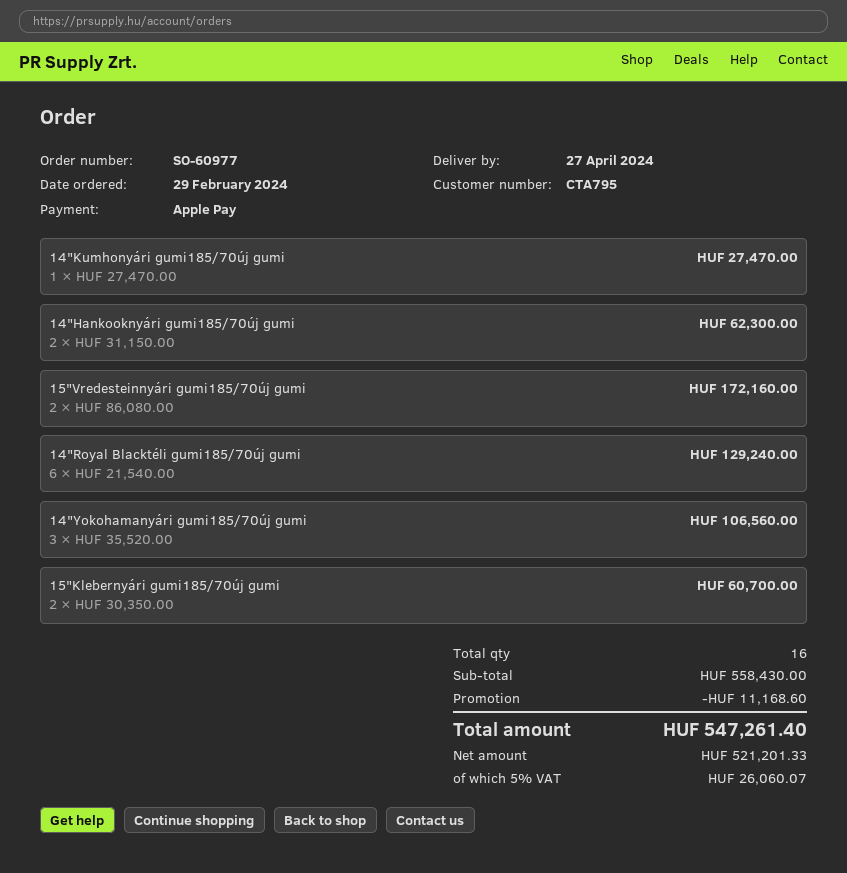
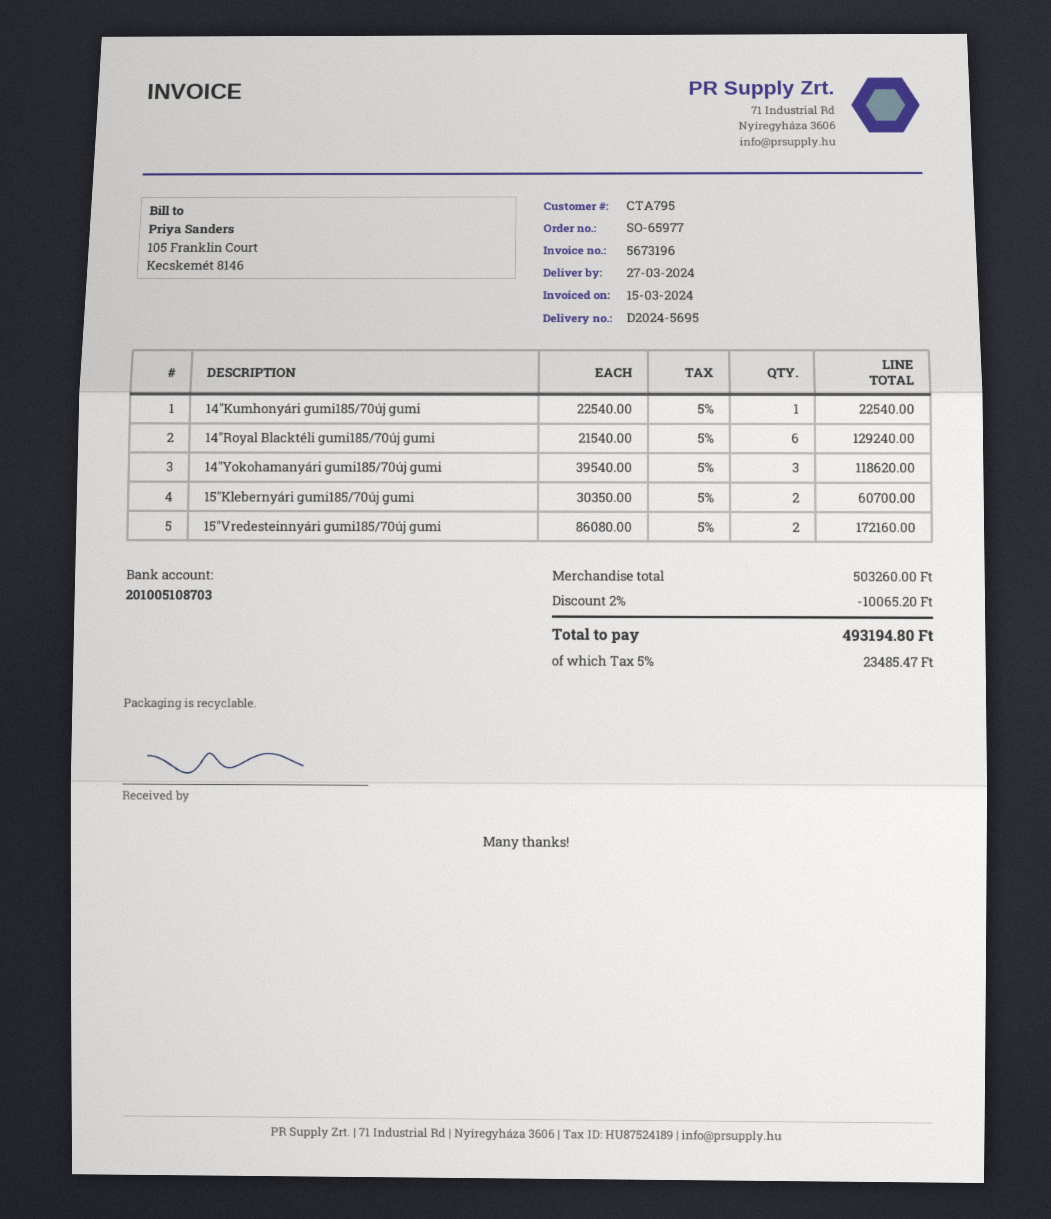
order number: SO-60977 -> SO-65977
delivery date: 2024-04-27 -> 2024-03-27
14"Kumhonyári gumi185/70új gumi: 1 x 27470.00 = 27470.00 -> 1 x 22540.00 = 22540.00
14"Hankooknyári gumi185/70új gumi: 2 x 31150.00 = 62300.00 -> none
14"Yokohamanyári gumi185/70új gumi: 3 x 35520.00 = 106560.00 -> 3 x 39540.00 = 118620.00
subtotal: 558430.00 -> 503260.00
discount: 11168.60 -> 10065.20
tax: 5% = 26060.07 -> 5% = 23485.47
total: 547261.40 -> 493194.80

